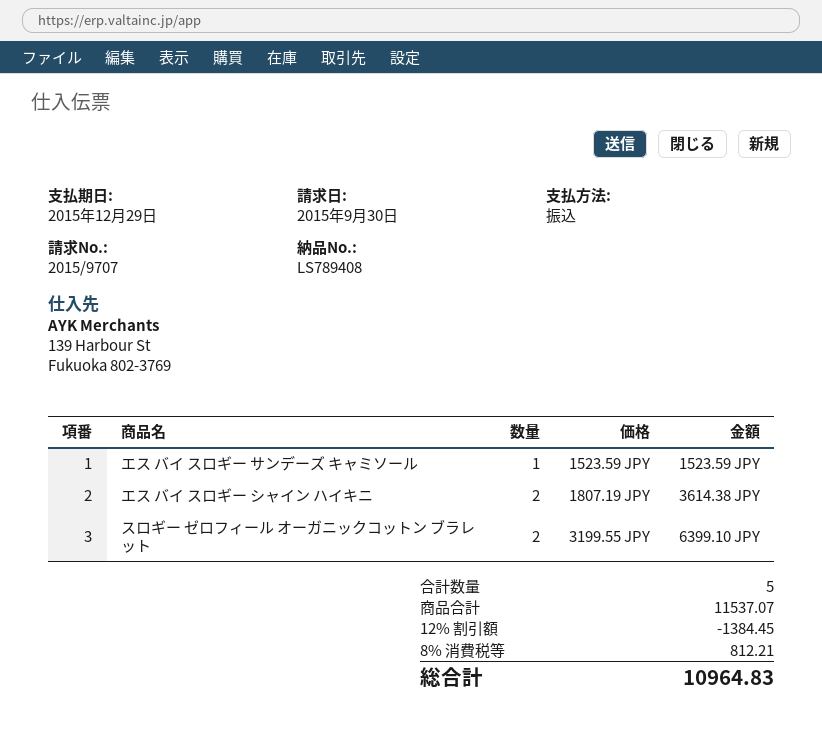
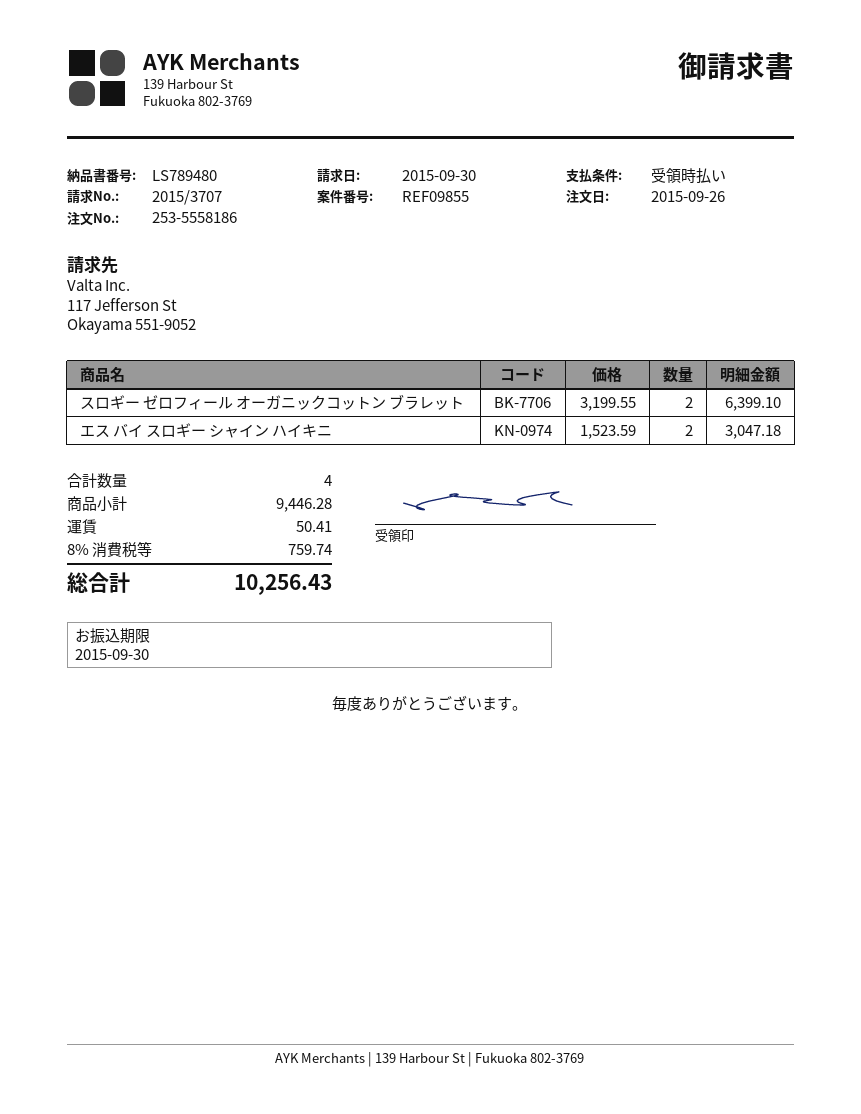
delivery note number: LS789408 -> LS789480
invoice number: 2015/9707 -> 2015/3707
due date: 2015-12-29 -> 2015-09-30
エス バイ スロギー サンデーズ キャミソール: 1 x 1523.59 = 1523.59 -> none
エス バイ スロギー シャイン ハイキニ: 2 x 1807.19 = 3614.38 -> 2 x 1523.59 = 3047.18
total quantity: 5 -> 4
subtotal: 11537.07 -> 9446.28
discount: 12% = 1384.45 -> none
shipping: none -> 50.41
tax: 8% = 812.21 -> 8% = 759.74
total: 10964.83 -> 10256.43

